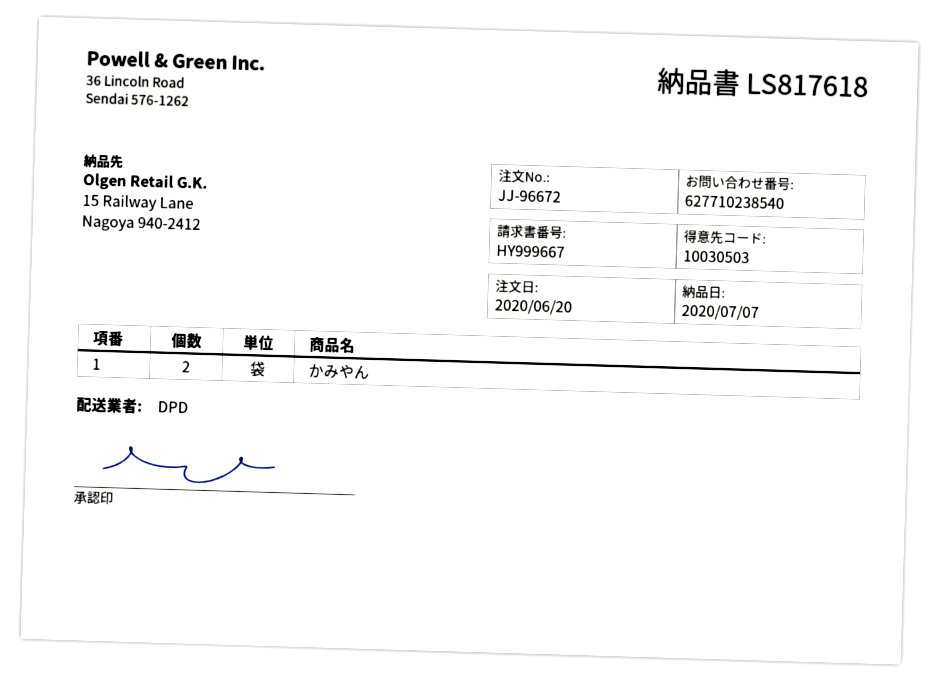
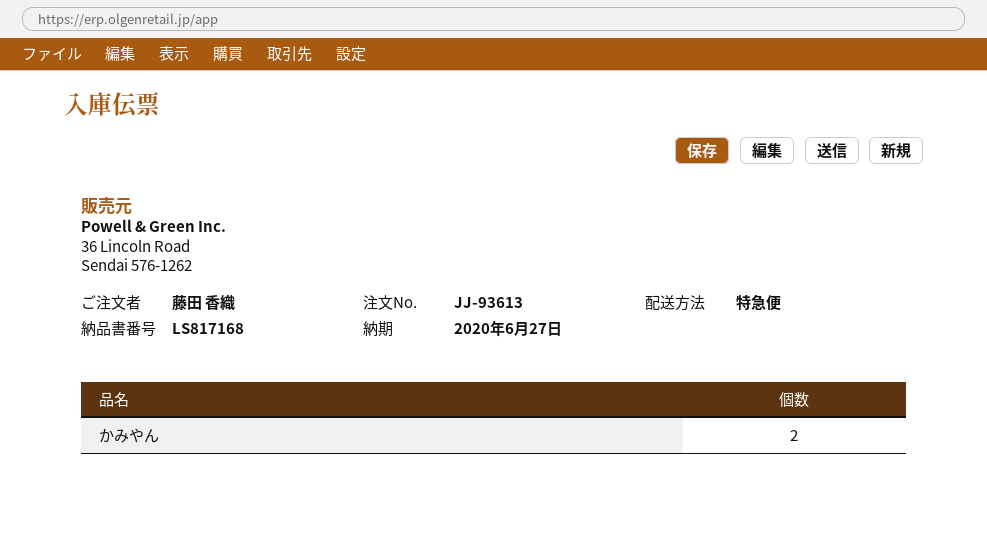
order number: JJ-96672 -> JJ-93613
delivery note number: LS817618 -> LS817168
delivery date: 2020-07-07 -> 2020-06-27
shipping method: DPD -> express

